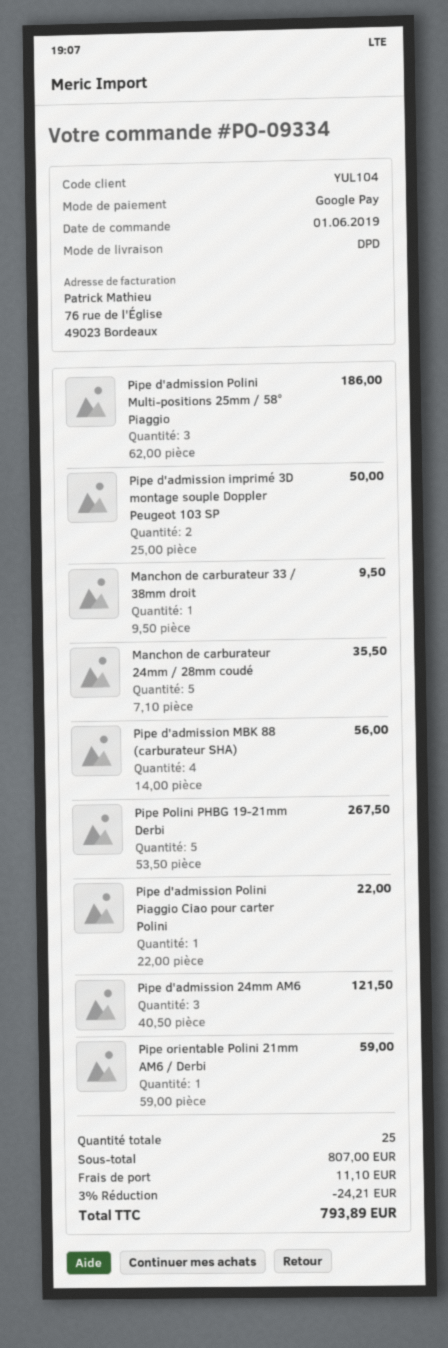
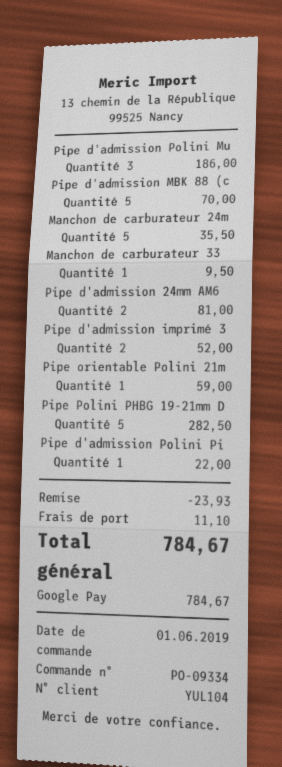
Pipe d'admission imprimé 3D montage souple Doppler Peugeot 103 SP: 2 for 50.00 -> 2 for 52.00
Pipe d'admission MBK 88 (carburateur SHA): 4 for 56.00 -> 5 for 70.00
Pipe Polini PHBG 19-21mm Derbi: 5 for 267.50 -> 5 for 282.50
Pipe d'admission 24mm AM6: 3 for 121.50 -> 2 for 81.00
discount: 24.21 -> 23.93
total: 793.89 -> 784.67

